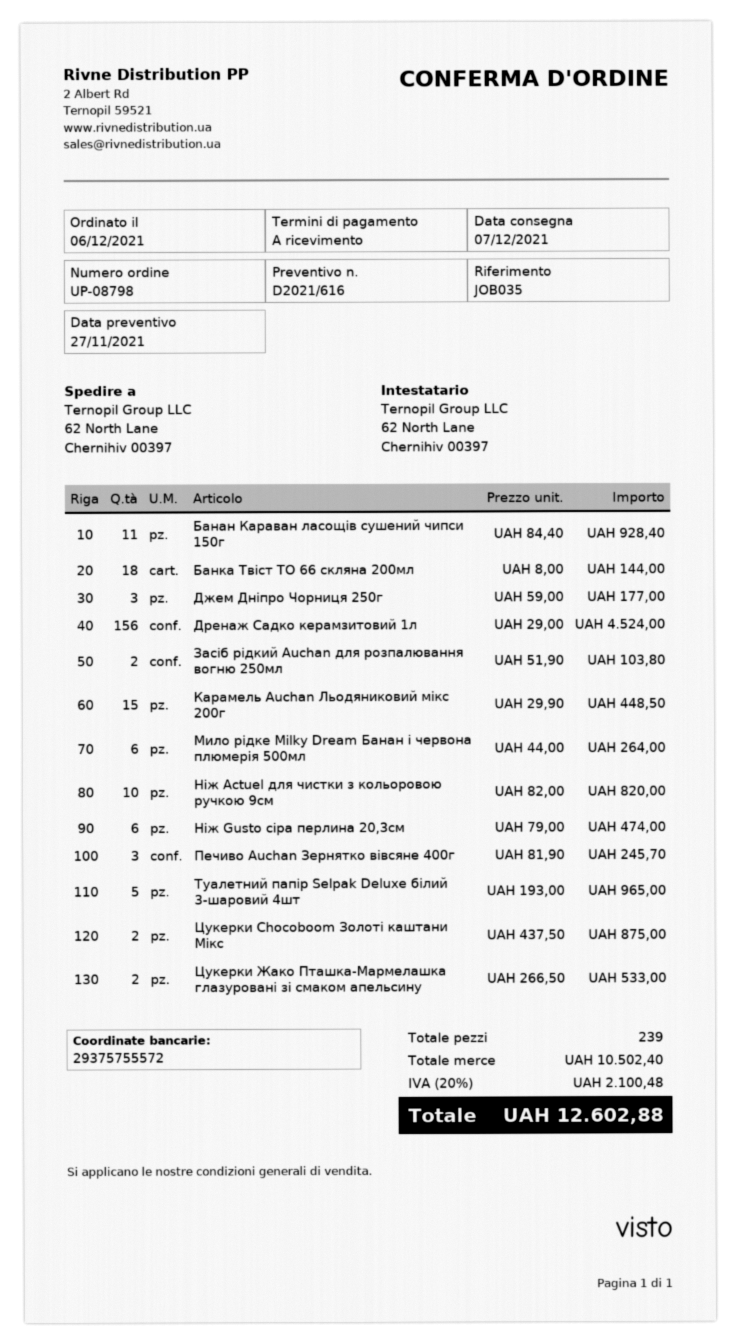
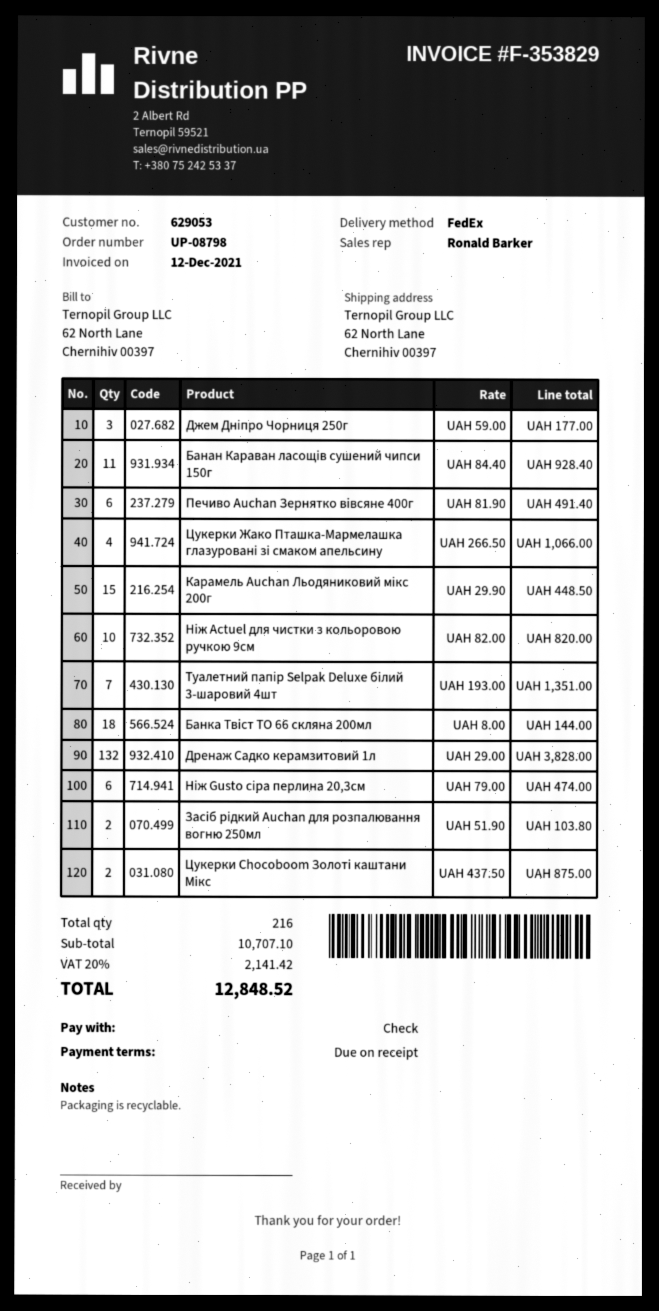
Дренаж Садко керамзитовий 1л: 156 x 29.00 = 4524.00 -> 132 x 29.00 = 3828.00
Мило рідке Milky Dream Банан і червона плюмерія 500мл: 6 x 44.00 = 264.00 -> none
Печиво Auchan Зернятко вівсяне 400г: 3 x 81.90 = 245.70 -> 6 x 81.90 = 491.40
Туалетний папір Selpak Deluxe білий 3-шаровий 4шт: 5 x 193.00 = 965.00 -> 7 x 193.00 = 1351.00
Цукерки Жако Пташка-Мармелашка глазуровані зі смаком апельсину: 2 x 266.50 = 533.00 -> 4 x 266.50 = 1066.00
total quantity: 239 -> 216
subtotal: 10502.40 -> 10707.10
tax: 20% = 2100.48 -> 20% = 2141.42
total: 12602.88 -> 12848.52

